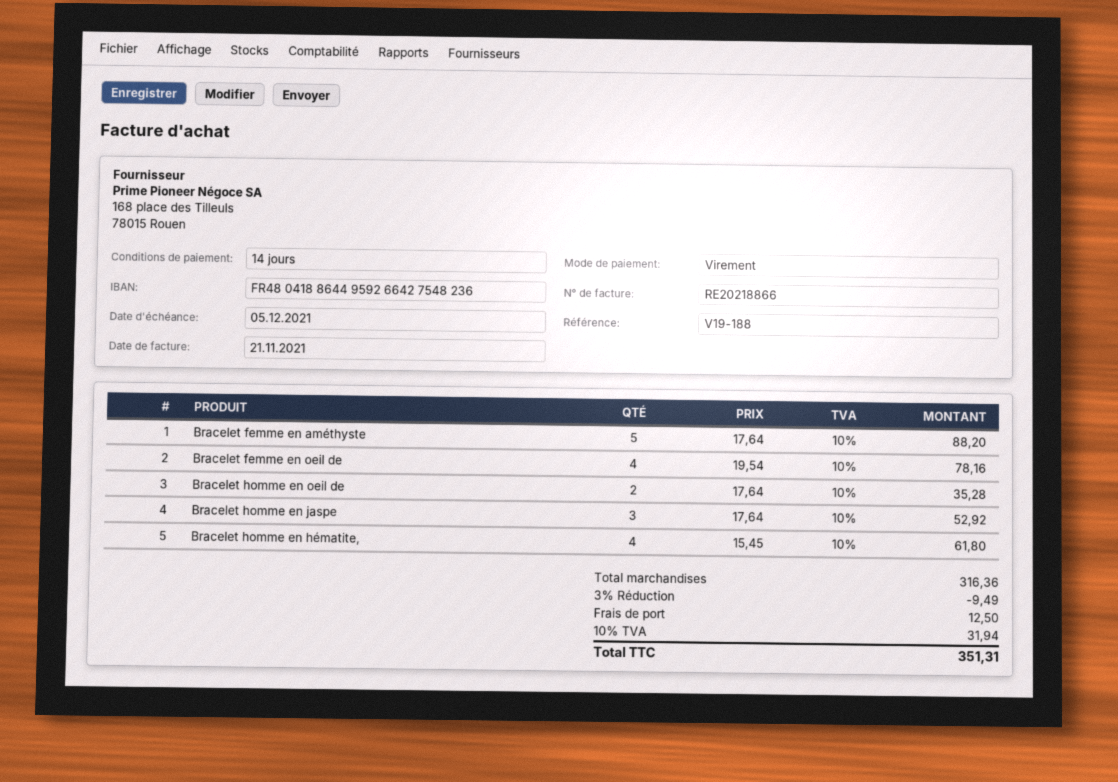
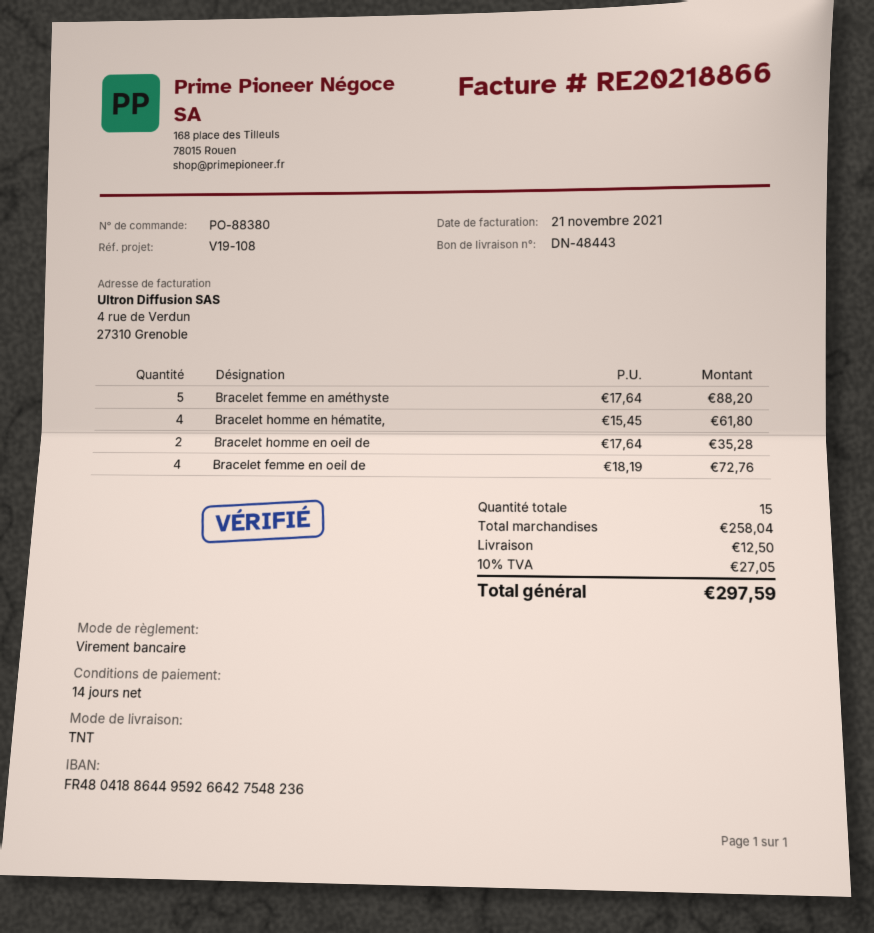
reference: V19-188 -> V19-108
Bracelet femme en oeil de: 4 x 19.54 = 78.16 -> 4 x 18.19 = 72.76
Bracelet homme en jaspe: 3 x 17.64 = 52.92 -> none
subtotal: 316.36 -> 258.04
discount: 3% = 9.49 -> none
tax: 10% = 31.94 -> 10% = 27.05
total: 351.31 -> 297.59

